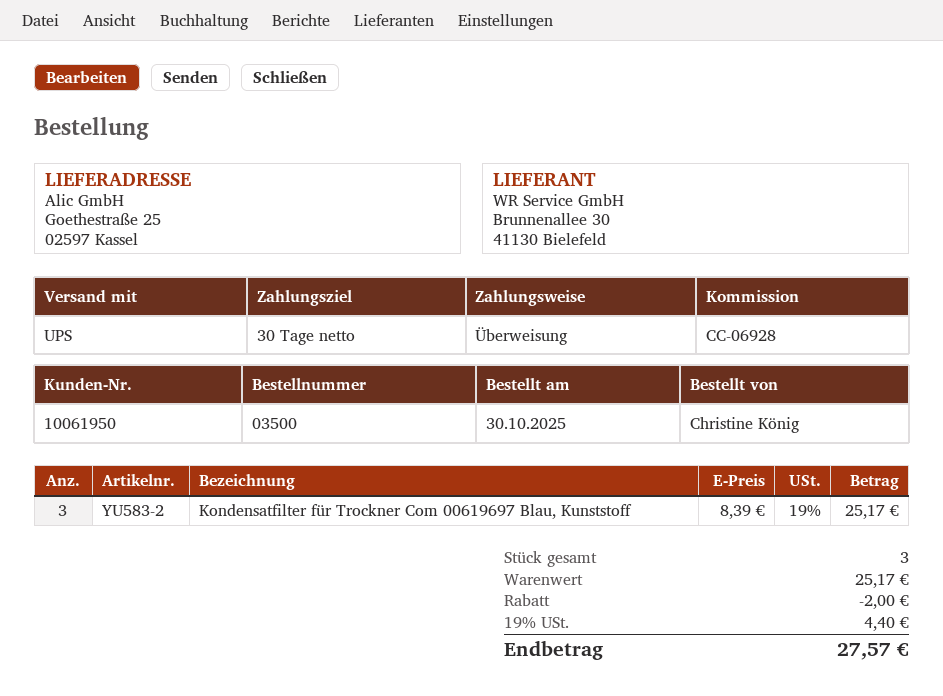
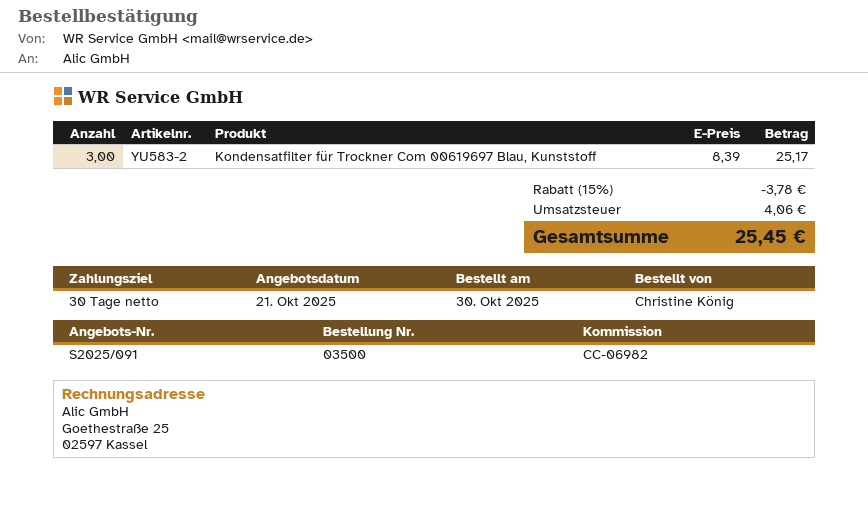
reference: CC-06928 -> CC-06982
discount: 2.00 -> 3.78
tax: 4.40 -> 4.06
total: 27.57 -> 25.45

